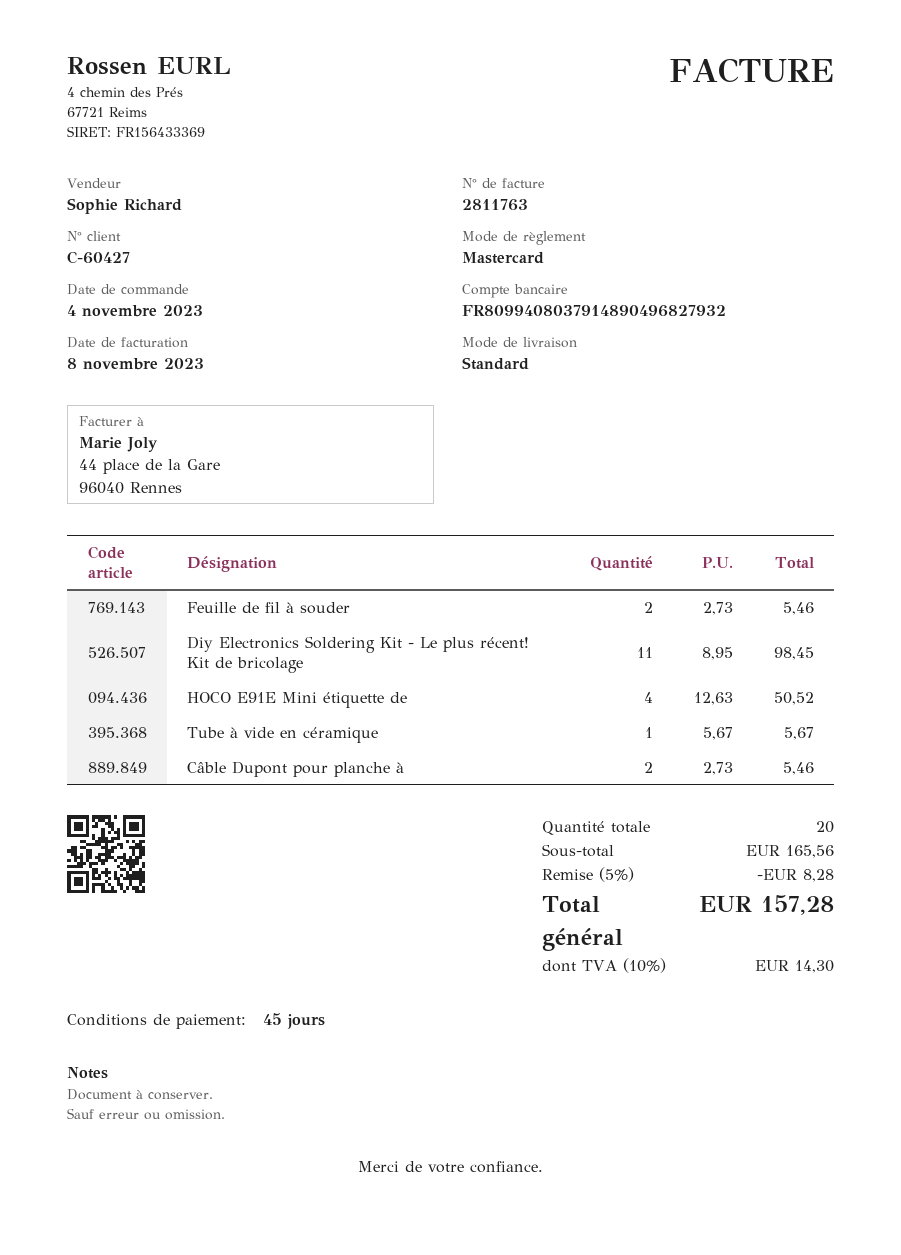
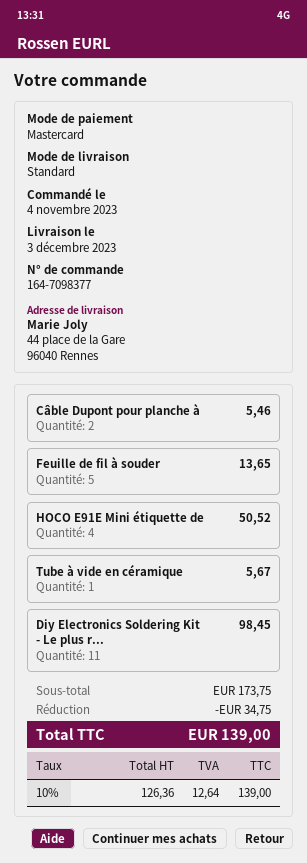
Feuille de fil à souder: 2 for 5.46 -> 5 for 13.65
subtotal: 165.56 -> 173.75
discount: 8.28 -> 34.75
tax: 10% = 14.30 -> 10% = 12.64
total: 157.28 -> 139.00

